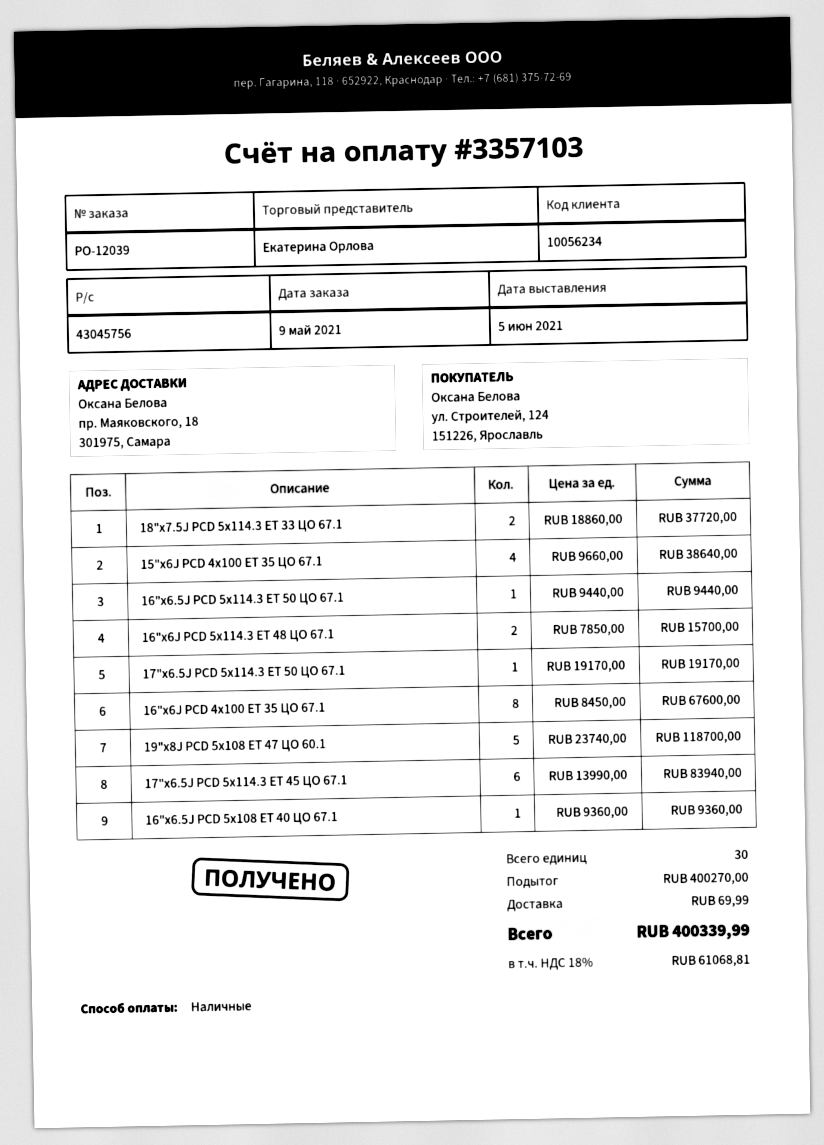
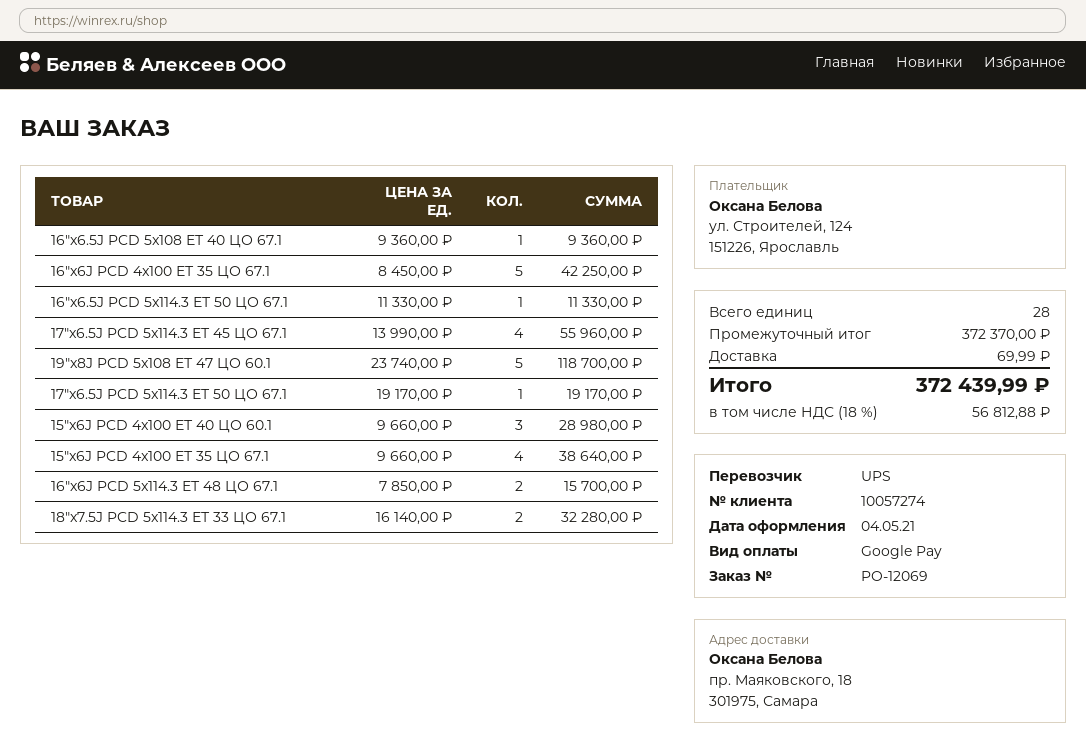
order number: PO-12039 -> PO-12069
order date: 2021-05-09 -> 2021-05-04
customer number: 10056234 -> 10057274
payment method: cash -> Google Pay
18"x7.5J PCD 5x114.3 ЕТ 33 ЦО 67.1: 2 x 18860.00 = 37720.00 -> 2 x 16140.00 = 32280.00
16"x6.5J PCD 5x114.3 ЕТ 50 ЦО 67.1: 1 x 9440.00 = 9440.00 -> 1 x 11330.00 = 11330.00
16"x6J PCD 4x100 ЕТ 35 ЦО 67.1: 8 x 8450.00 = 67600.00 -> 5 x 8450.00 = 42250.00
17"x6.5J PCD 5x114.3 ЕТ 45 ЦО 67.1: 6 x 13990.00 = 83940.00 -> 4 x 13990.00 = 55960.00
15"x6J PCD 4x100 ЕТ 40 ЦО 60.1: none -> 3 x 9660.00 = 28980.00
total quantity: 30 -> 28
subtotal: 400270.00 -> 372370.00
tax: 18% = 61068.81 -> 18% = 56812.88
total: 400339.99 -> 372439.99

